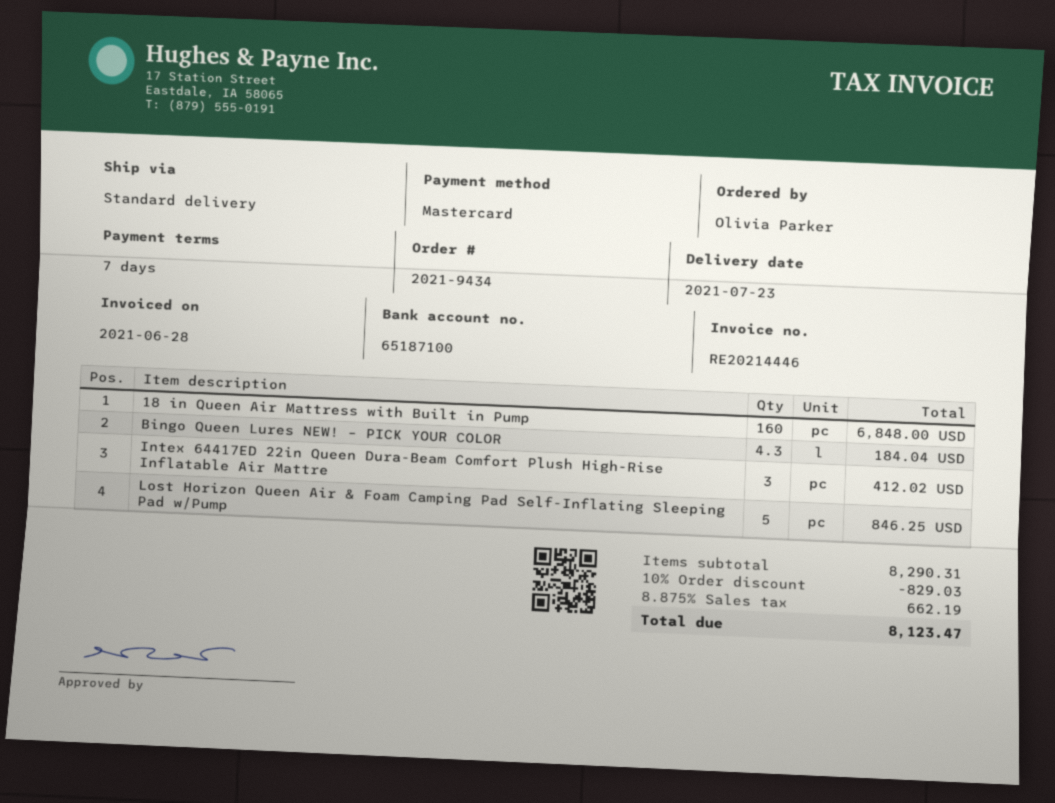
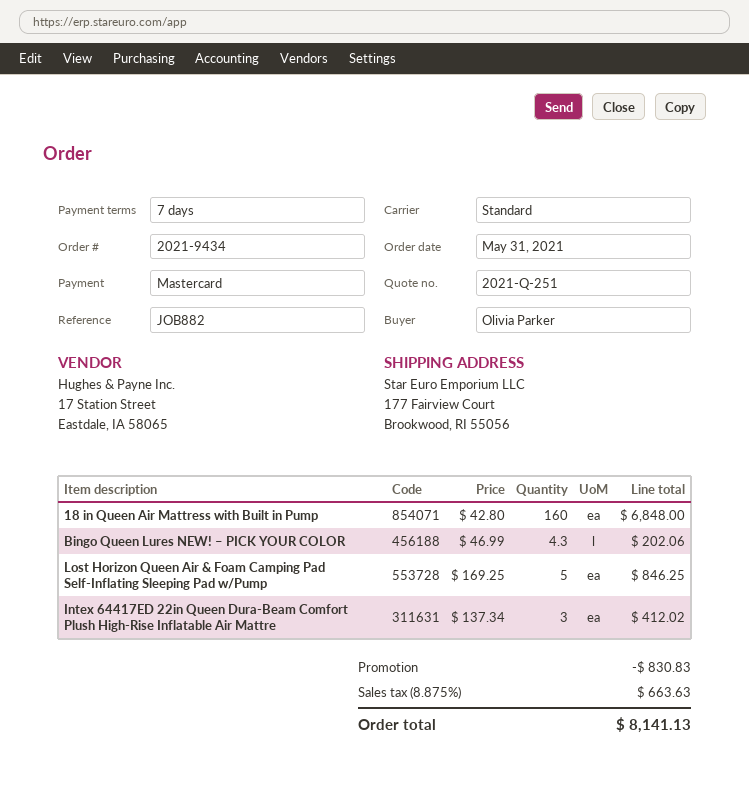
Bingo Queen Lures NEW! – PICK YOUR COLOR: 4.3 for 184.04 -> 4.3 for 202.06
discount: 829.03 -> 830.83
tax: 8.875% = 662.19 -> 8.875% = 663.63
total: 8123.47 -> 8141.13

